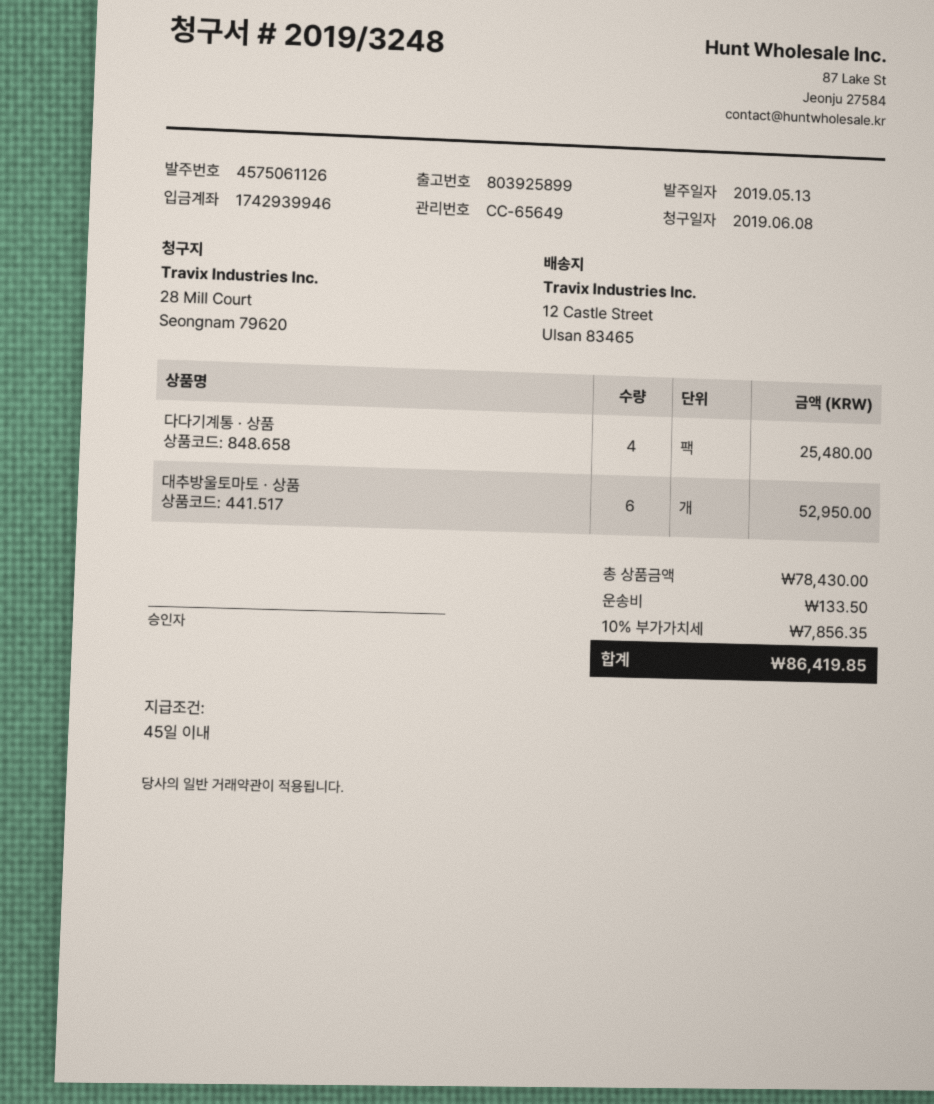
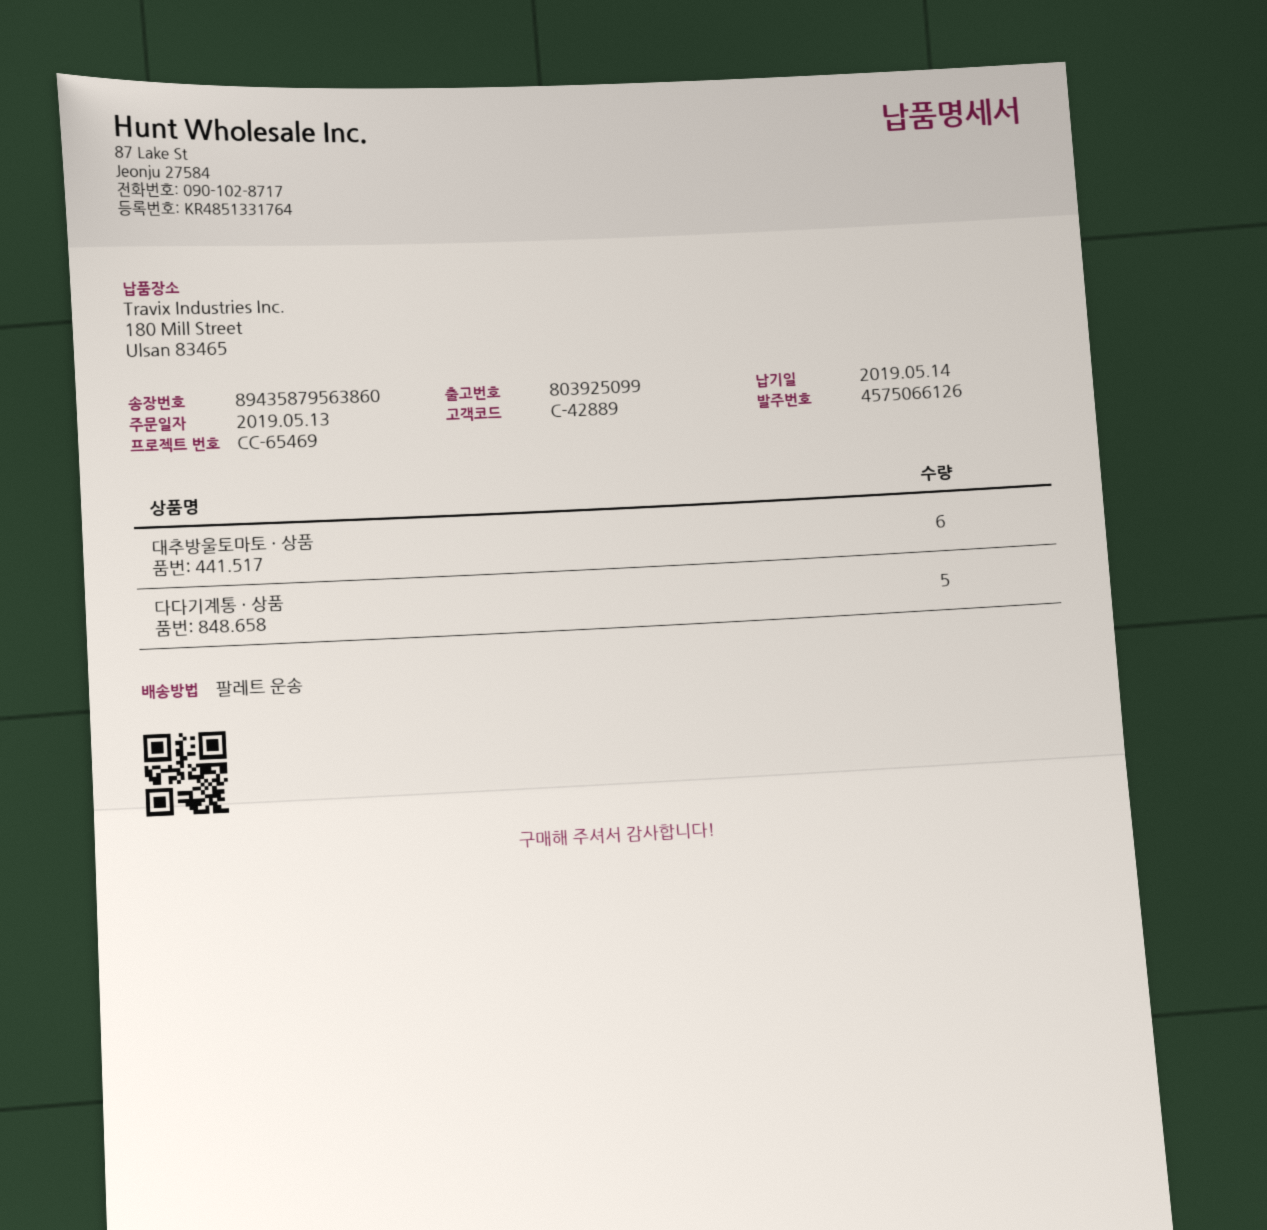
order number: 4575061126 -> 4575066126
delivery note number: 803925899 -> 803925099
reference: CC-65649 -> CC-65469
ship to: 12 Castle Street, Ulsan 83465 -> 180 Mill Street, Ulsan 83465
다다기계통 · 상품: 4 -> 5

